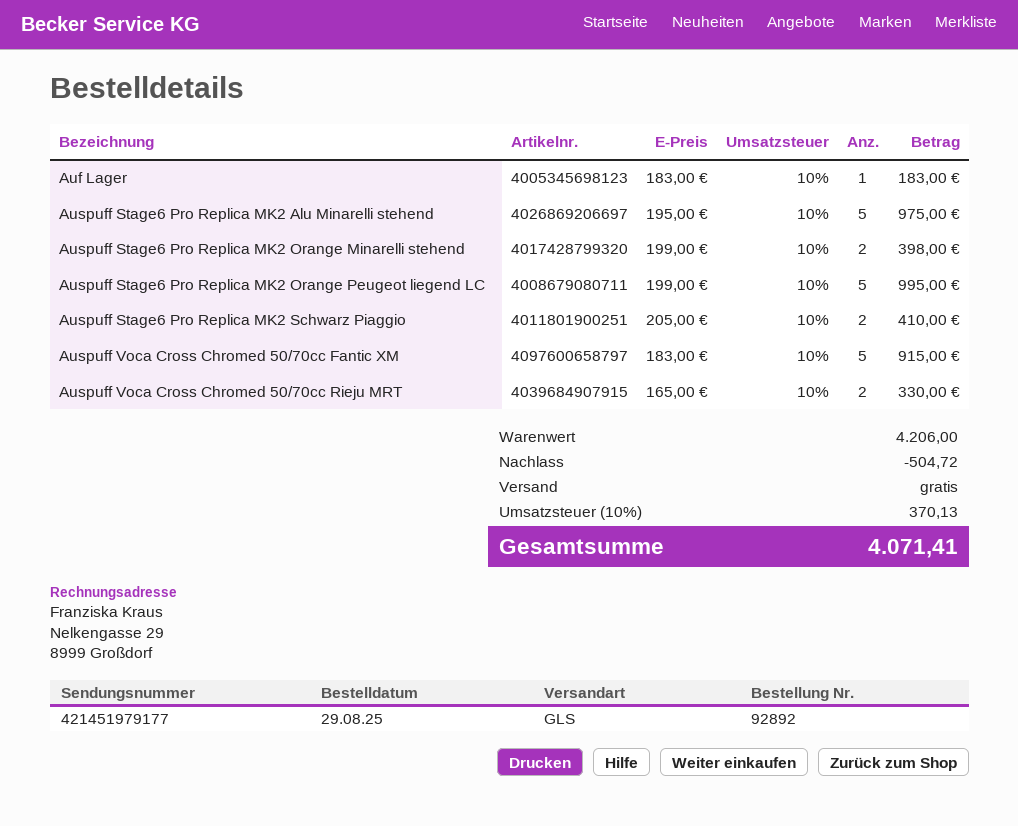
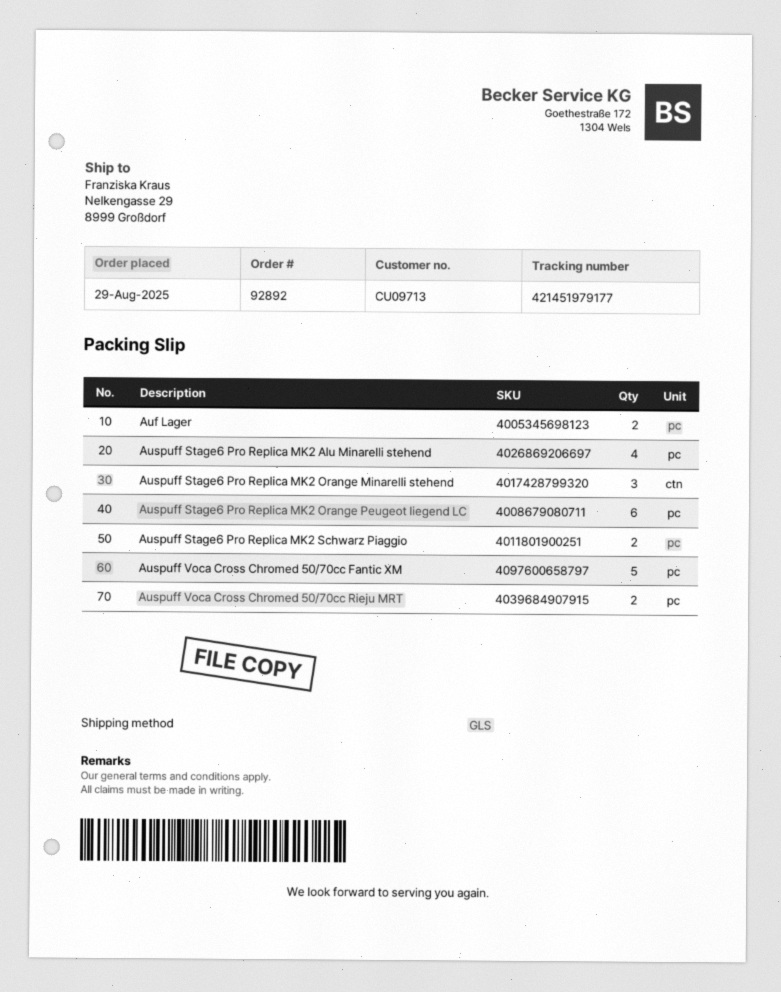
Auf Lager: 1 -> 2
Auspuff Stage6 Pro Replica MK2 Alu Minarelli stehend: 5 -> 4
Auspuff Stage6 Pro Replica MK2 Orange Minarelli stehend: 2 -> 3
Auspuff Stage6 Pro Replica MK2 Orange Peugeot liegend LC: 5 -> 6

